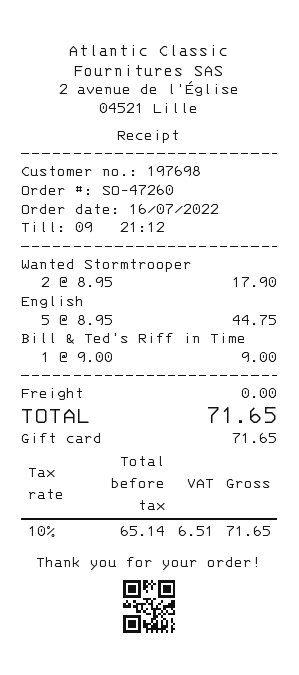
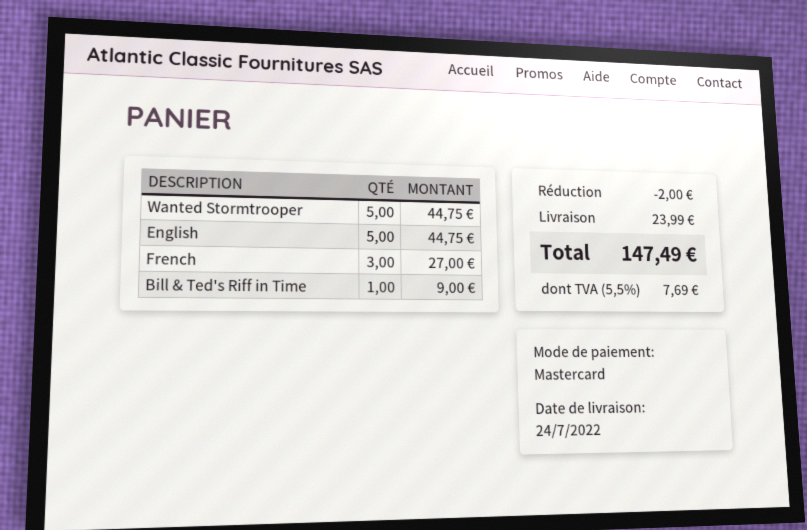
payment method: gift card -> Mastercard
Wanted Stormtrooper: 2 for 17.90 -> 5 for 44.75
French: none -> 3 for 27.00
discount: none -> 2.00
shipping: 0.00 -> 23.99
tax: 10% = 6.51 -> 5.5% = 7.69
total: 71.65 -> 147.49

